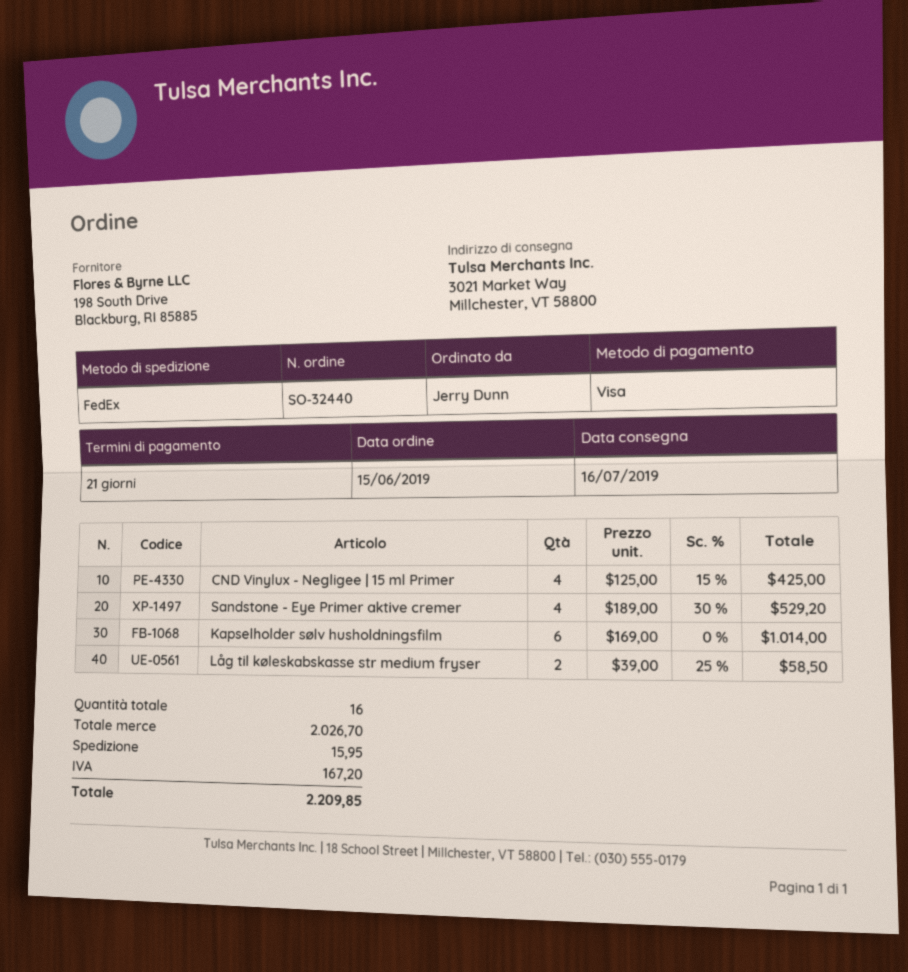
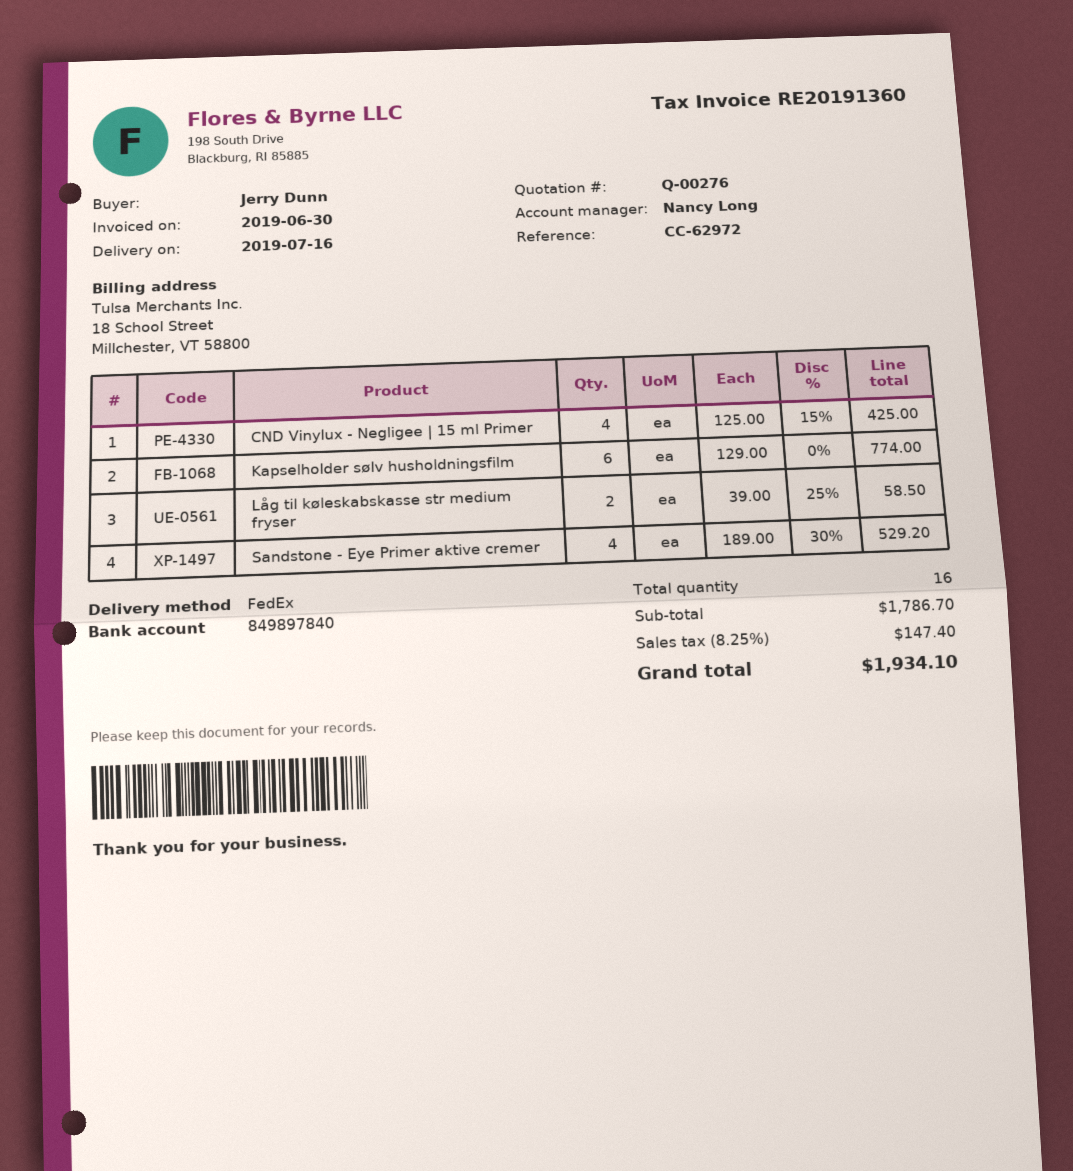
Kapselholder sølv husholdningsfilm: 6 x 169.00 = 1014.00 -> 6 x 129.00 = 774.00
subtotal: 2026.70 -> 1786.70
shipping: 15.95 -> none
tax: 167.20 -> 147.40
total: 2209.85 -> 1934.10

